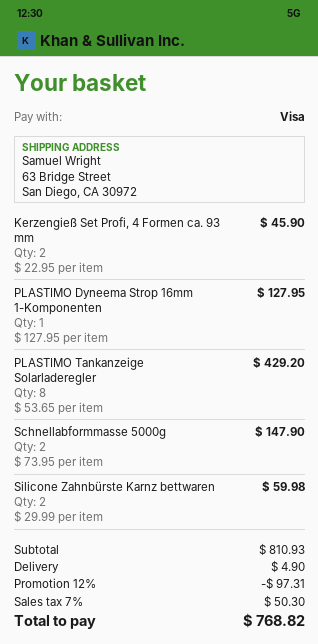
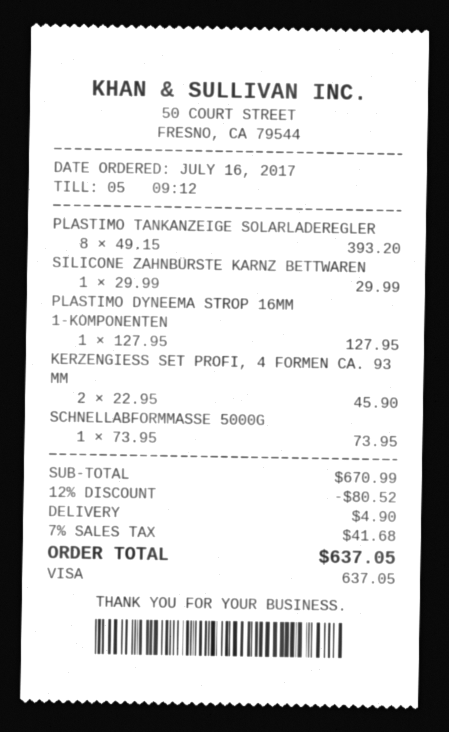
PLASTIMO Tankanzeige Solarladeregler: 8 x 53.65 = 429.20 -> 8 x 49.15 = 393.20
Schnellabformmasse 5000g: 2 x 73.95 = 147.90 -> 1 x 73.95 = 73.95
Silicone Zahnbürste Karnz bettwaren: 2 x 29.99 = 59.98 -> 1 x 29.99 = 29.99
subtotal: 810.93 -> 670.99
discount: 12% = 97.31 -> 12% = 80.52
tax: 7% = 50.30 -> 7% = 41.68
total: 768.82 -> 637.05

